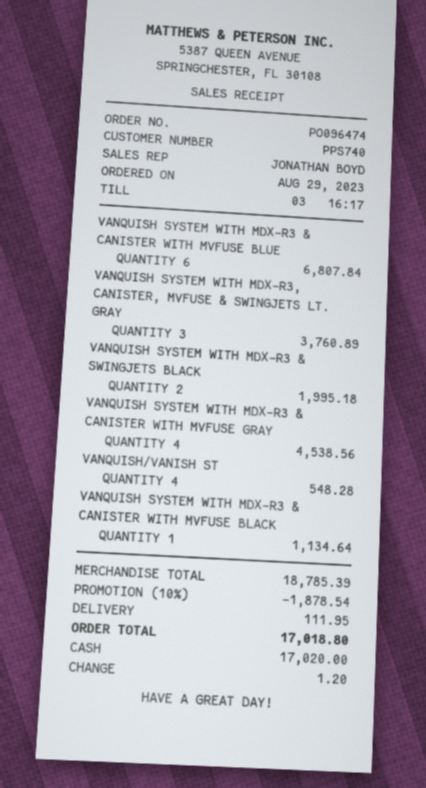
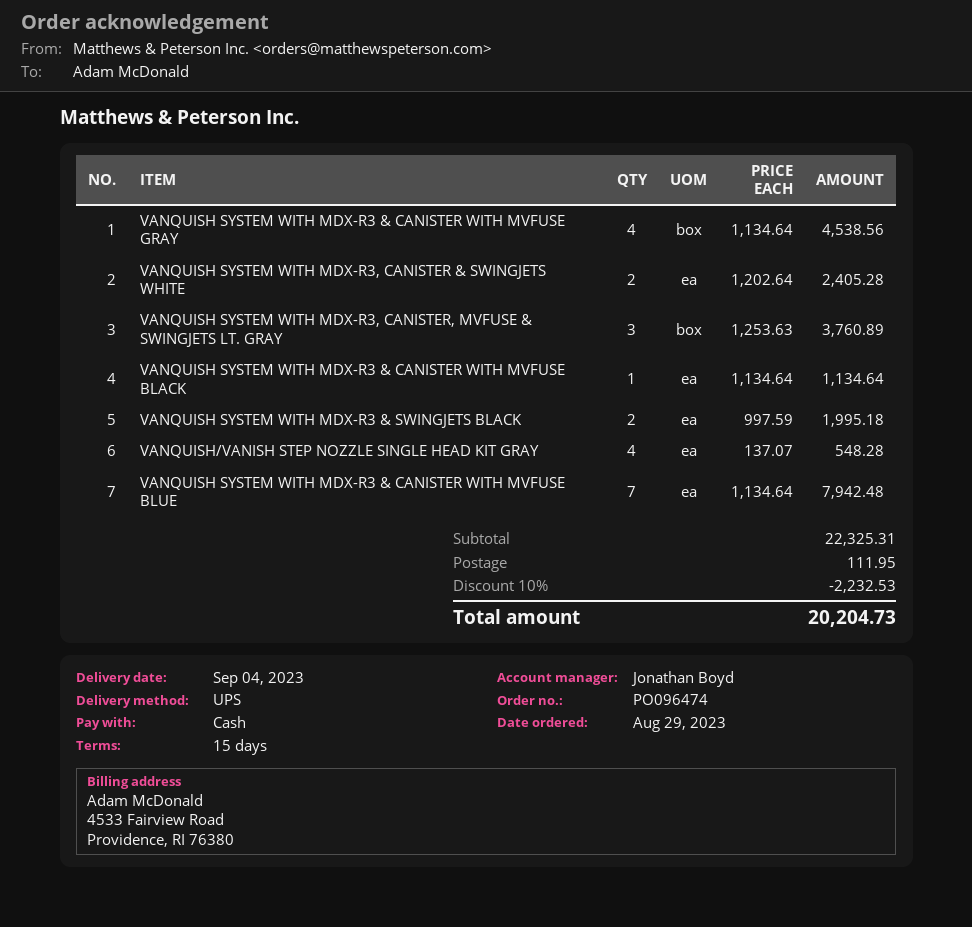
VANQUISH SYSTEM WITH MDX-R3 & CANISTER WITH MVFUSE BLUE: 6 for 6807.84 -> 7 for 7942.48
VANQUISH SYSTEM WITH MDX-R3, CANISTER & SWINGJETS WHITE: none -> 2 for 2405.28
subtotal: 18785.39 -> 22325.31
discount: 10% = 1878.54 -> 10% = 2232.53
total: 17018.80 -> 20204.73

